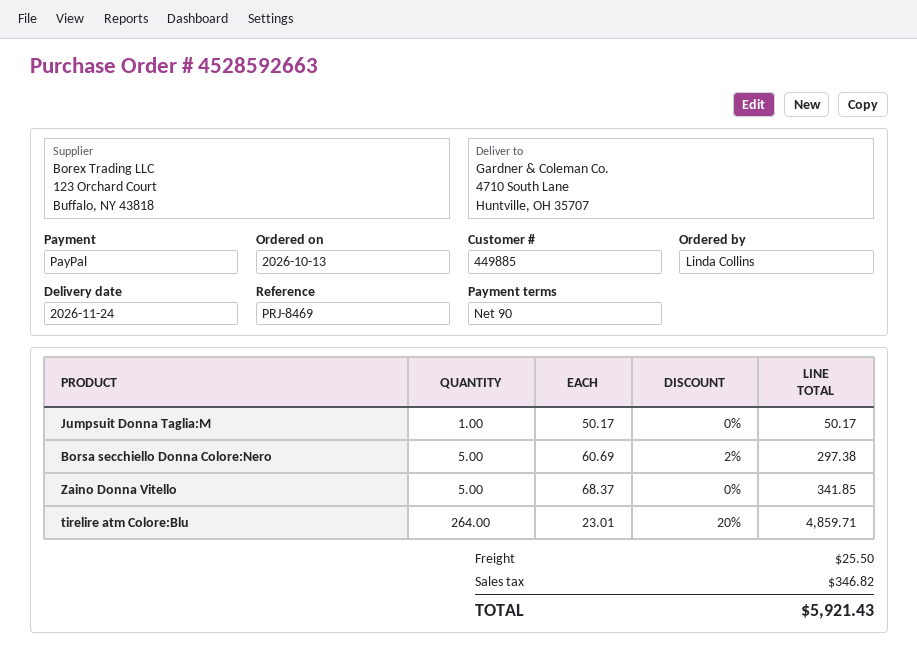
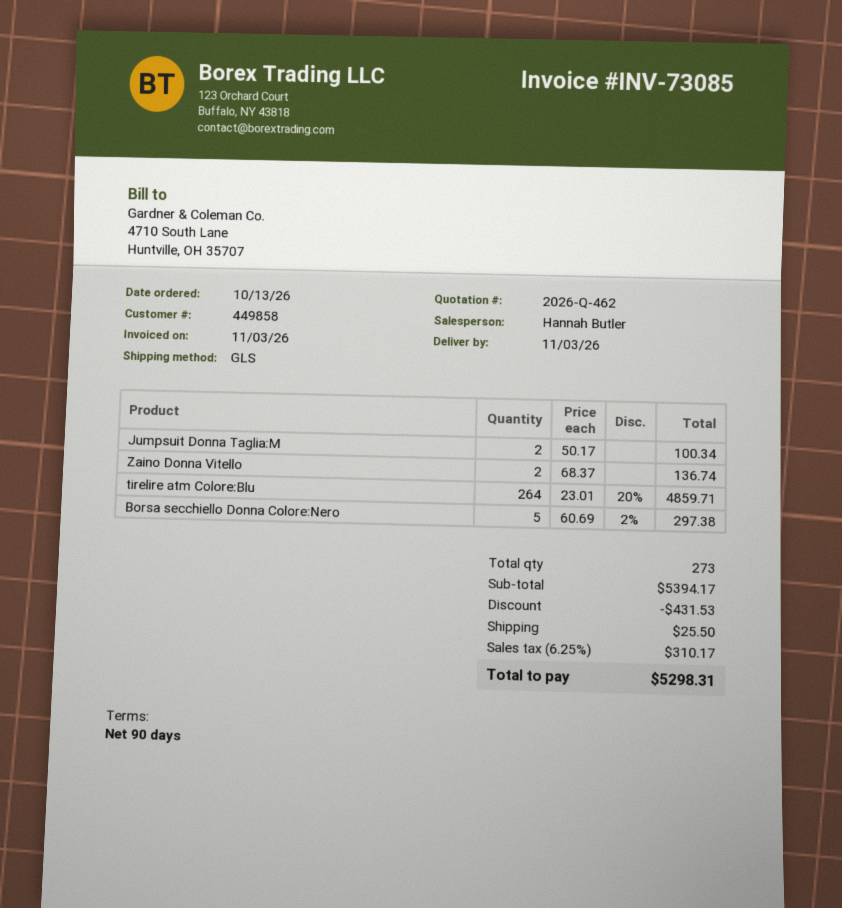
delivery date: 2026-11-24 -> 2026-11-03
customer number: 449885 -> 449858
Jumpsuit Donna Taglia:M: 1 x 50.17 = 50.17 -> 2 x 50.17 = 100.34
Zaino Donna Vitello: 5 x 68.37 = 341.85 -> 2 x 68.37 = 136.74
discount: none -> 431.53
tax: 346.82 -> 310.17
total: 5921.43 -> 5298.31

